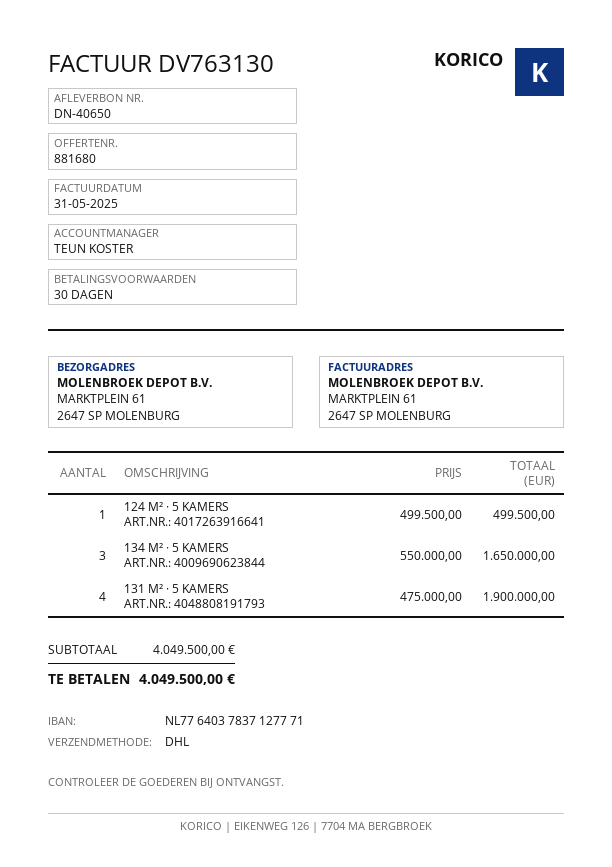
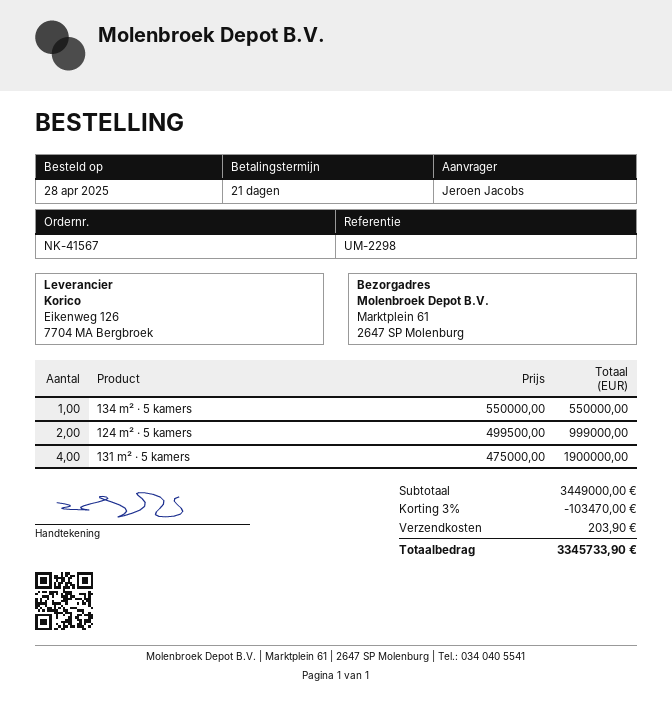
payment terms: 30 days -> 21 days
124 M² · 5 KAMERS: 1 x 499500.00 = 499500.00 -> 2 x 499500.00 = 999000.00
134 M² · 5 KAMERS: 3 x 550000.00 = 1650000.00 -> 1 x 550000.00 = 550000.00
subtotal: 4049500.00 -> 3449000.00
discount: none -> 3% = 103470.00
shipping: none -> 203.90
total: 4049500.00 -> 3345733.90

